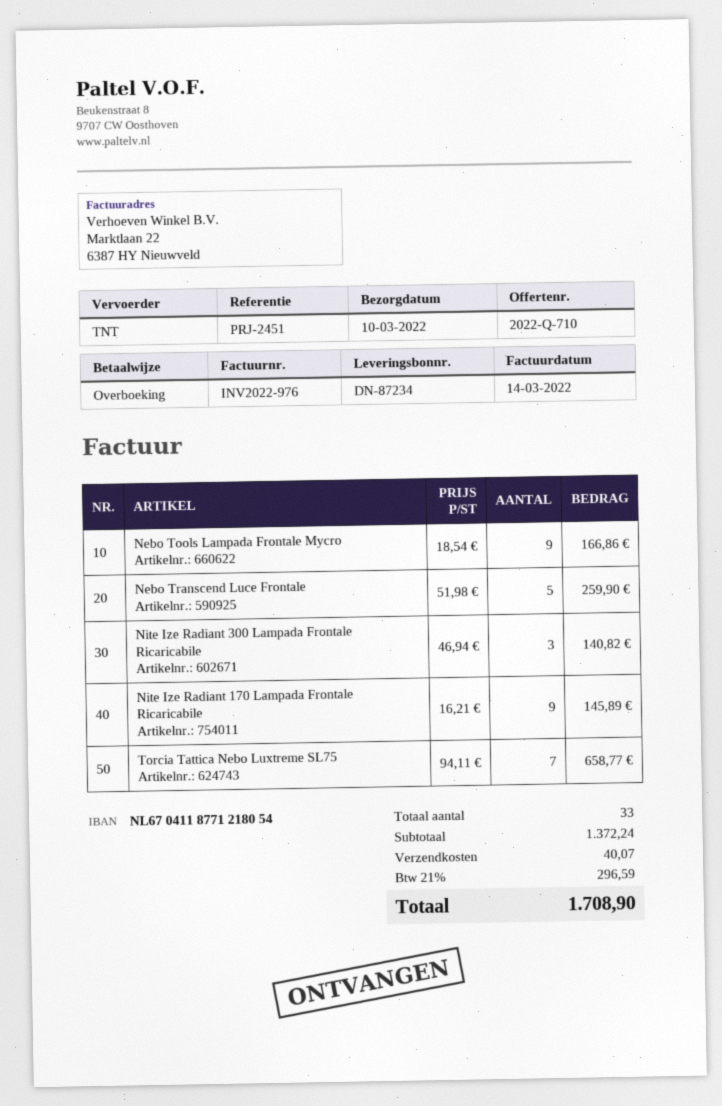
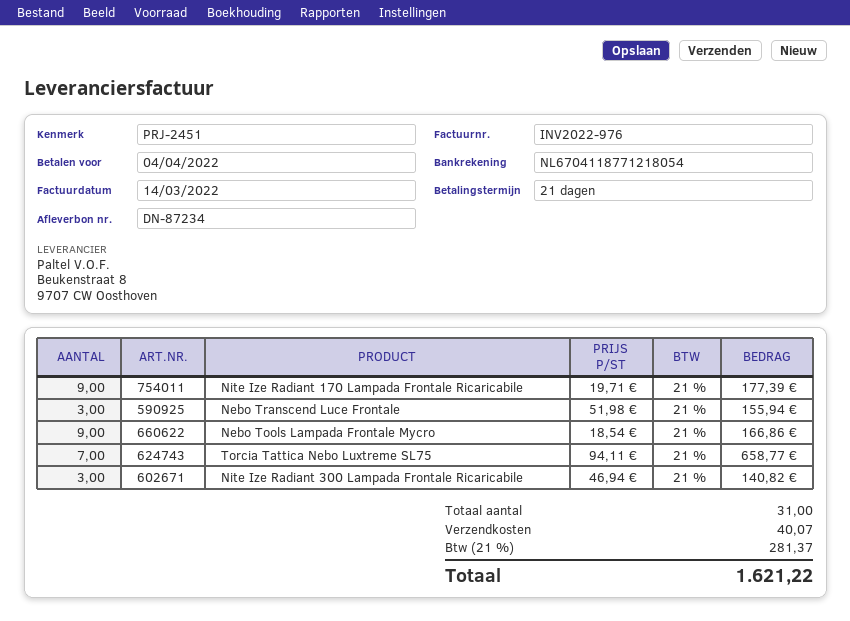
Nebo Transcend Luce Frontale: 5 x 51.98 = 259.90 -> 3 x 51.98 = 155.94
Nite Ize Radiant 170 Lampada Frontale Ricaricabile: 9 x 16.21 = 145.89 -> 9 x 19.71 = 177.39
total quantity: 33 -> 31
tax: 21% = 296.59 -> 21% = 281.37
total: 1708.90 -> 1621.22

